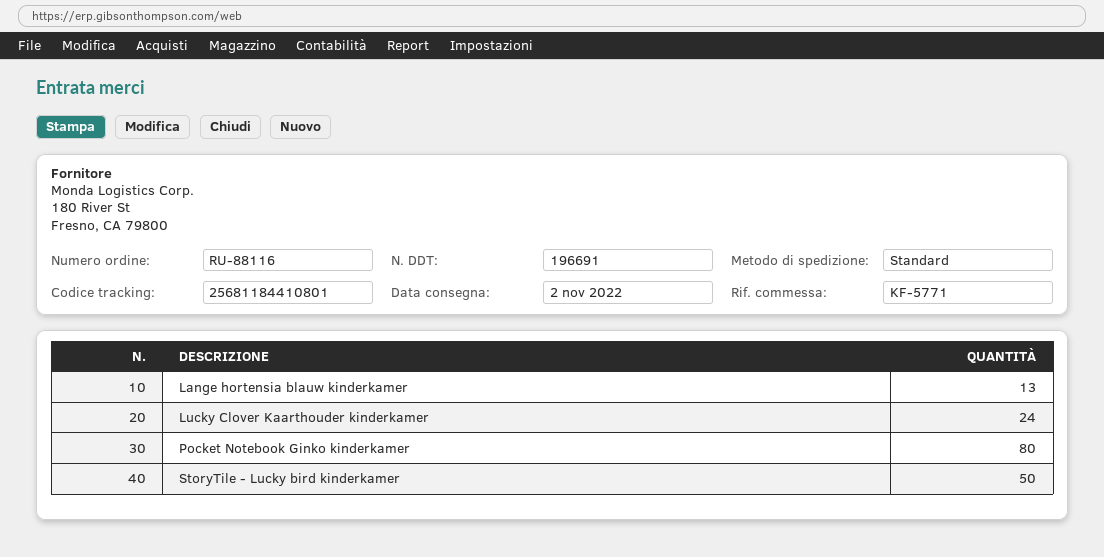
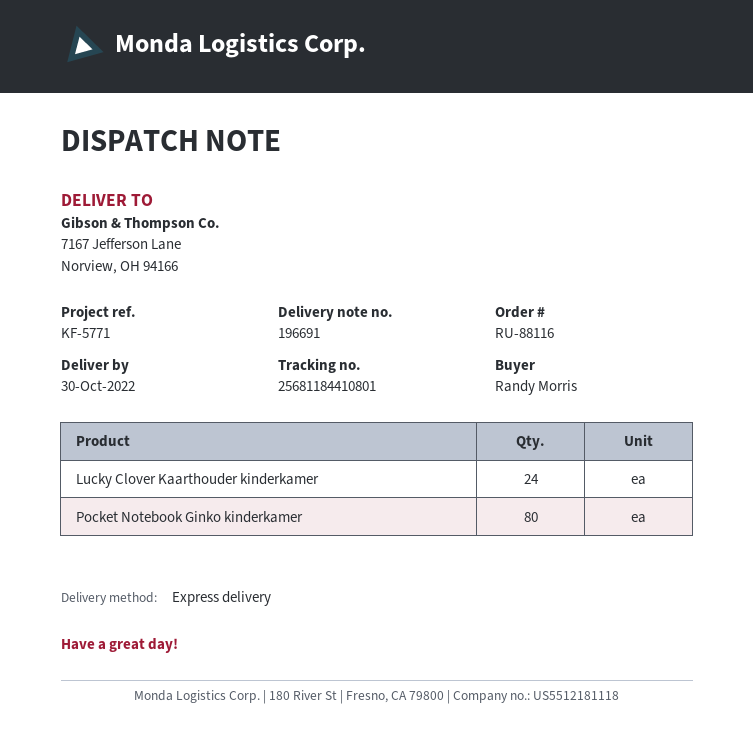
delivery date: 2022-11-02 -> 2022-10-30
shipping method: standard -> express
Lange hortensia blauw kinderkamer: 13 -> none
StoryTile - Lucky bird kinderkamer: 50 -> none

